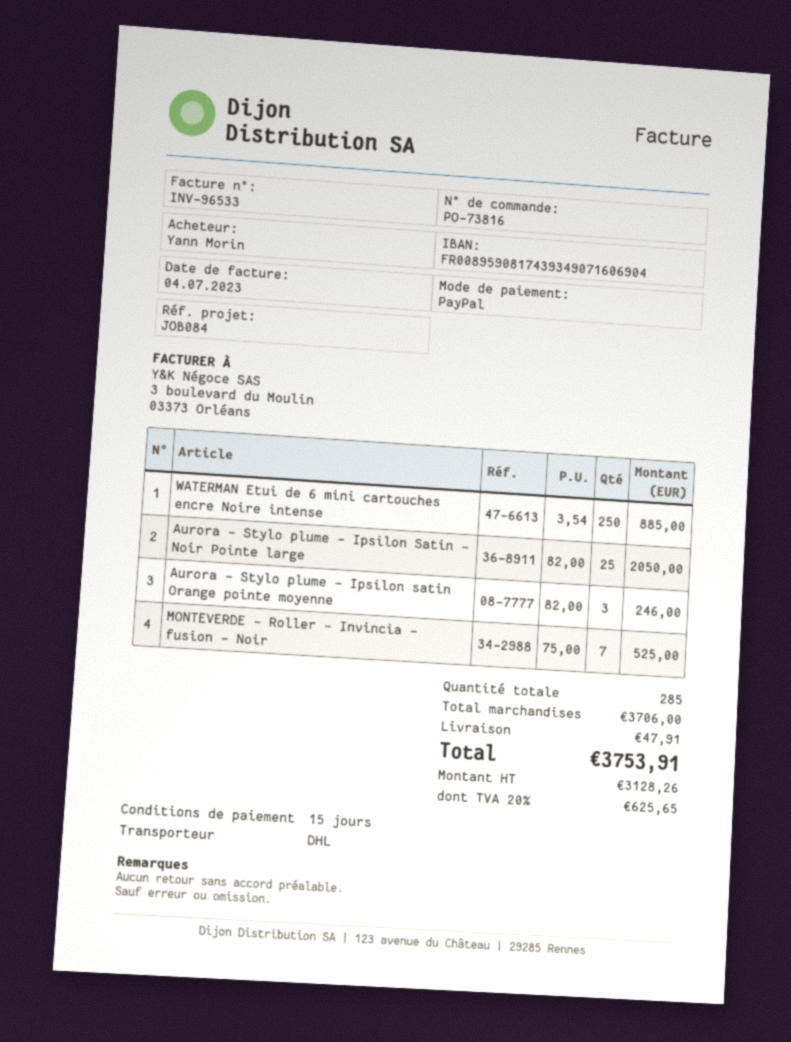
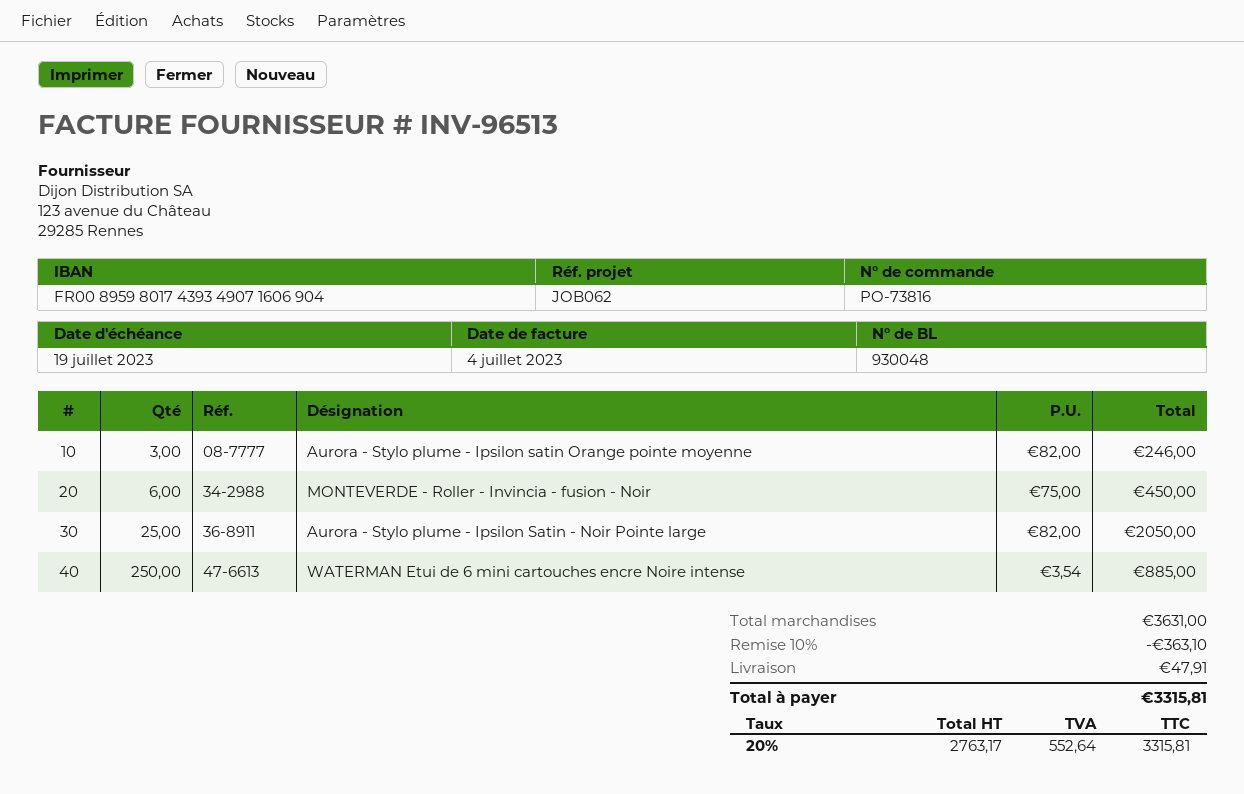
invoice number: INV-96533 -> INV-96513
reference: JOB084 -> JOB062
bank account: FR0089590817439349071606904 -> FR0089598017439349071606904
MONTEVERDE - Roller - Invincia - fusion - Noir: 7 x 75.00 = 525.00 -> 6 x 75.00 = 450.00
subtotal: 3706.00 -> 3631.00
discount: none -> 10% = 363.10
net: 3128.26 -> 2763.17
tax: 20% = 625.65 -> 20% = 552.64
total: 3753.91 -> 3315.81

